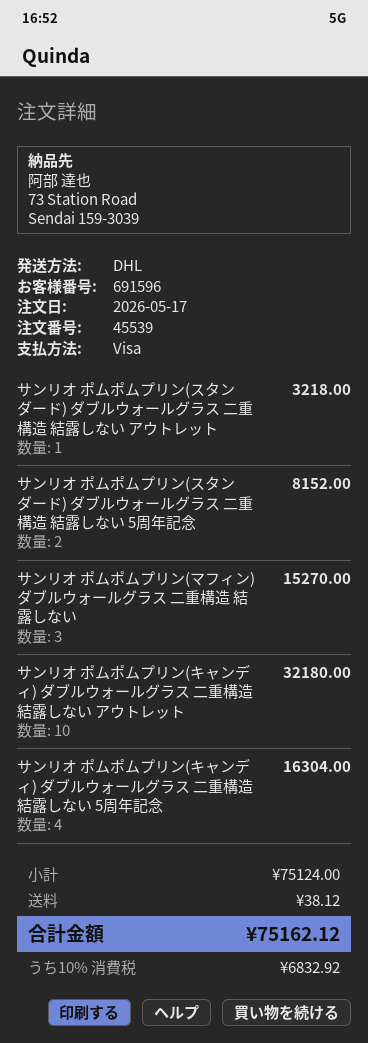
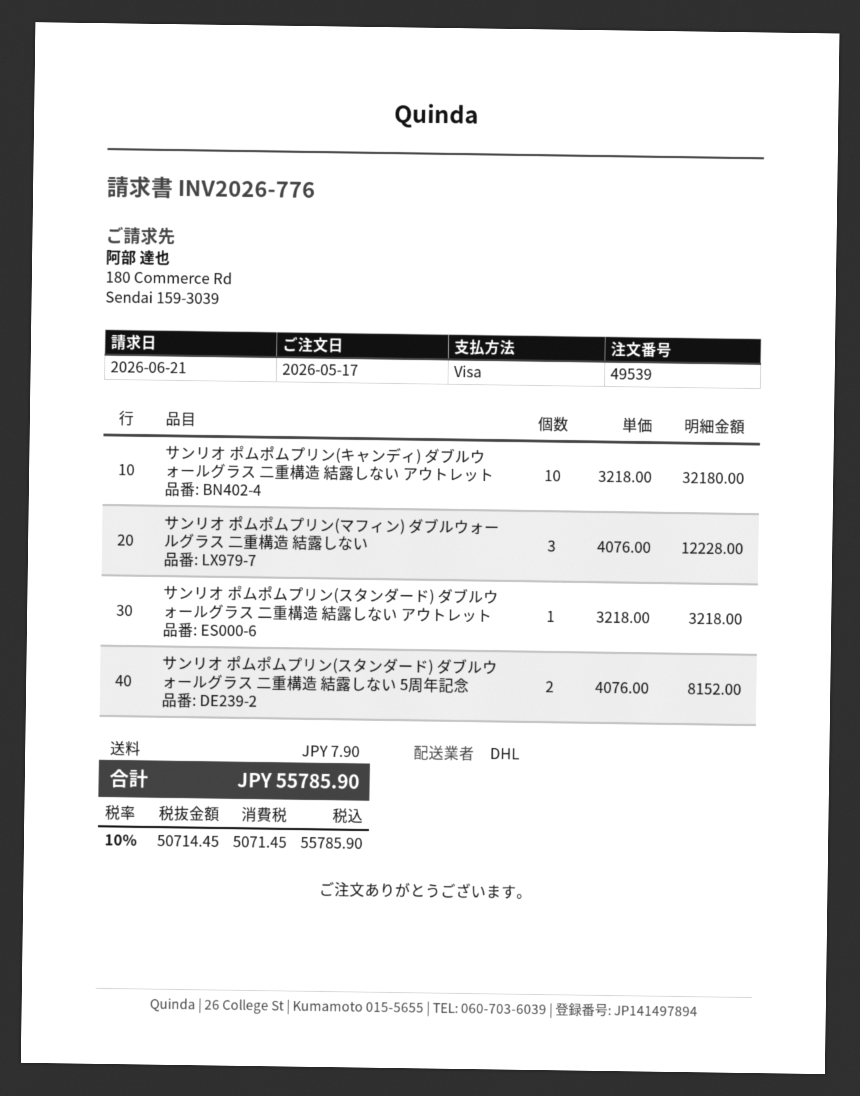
order number: 45539 -> 49539
サンリオ ポムポムプリン(マフィン) ダブルウォールグラス 二重構造 結露しない: 3 for 15270.00 -> 3 for 12228.00
サンリオ ポムポムプリン(キャンディ) ダブルウォールグラス 二重構造 結露しない 5周年記念: 4 for 16304.00 -> none
shipping: 38.12 -> 7.90
tax: 10% = 6832.92 -> 10% = 5071.45
total: 75162.12 -> 55785.90

